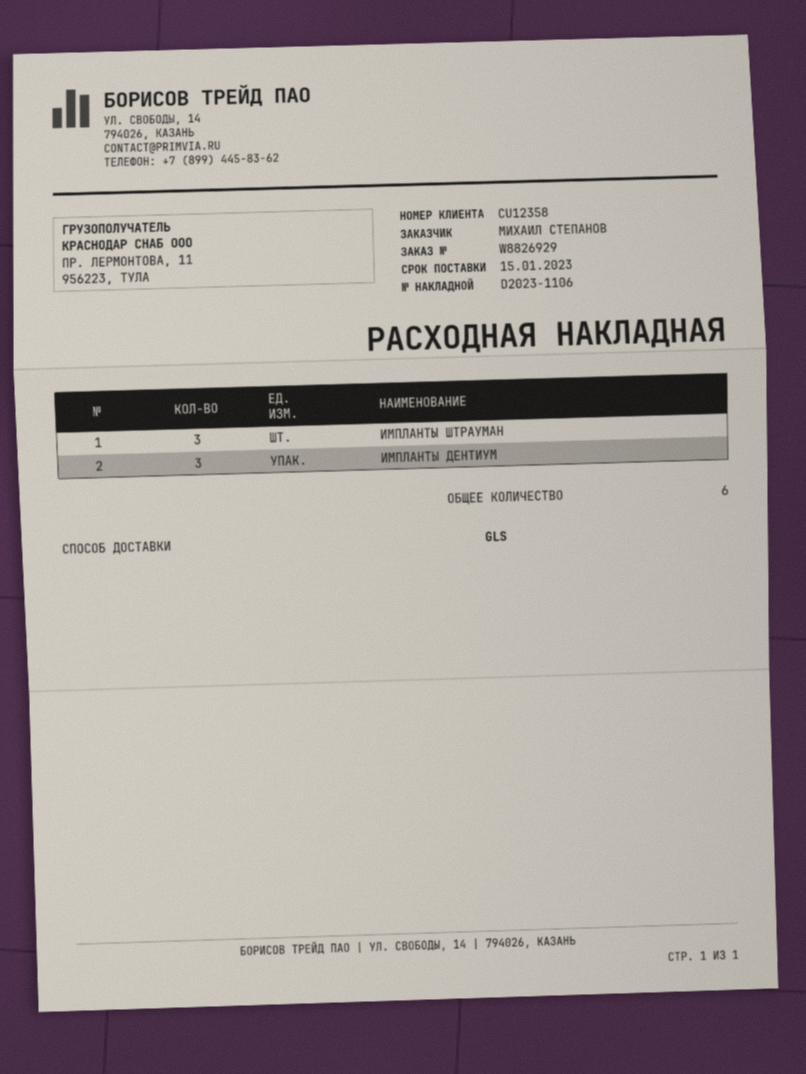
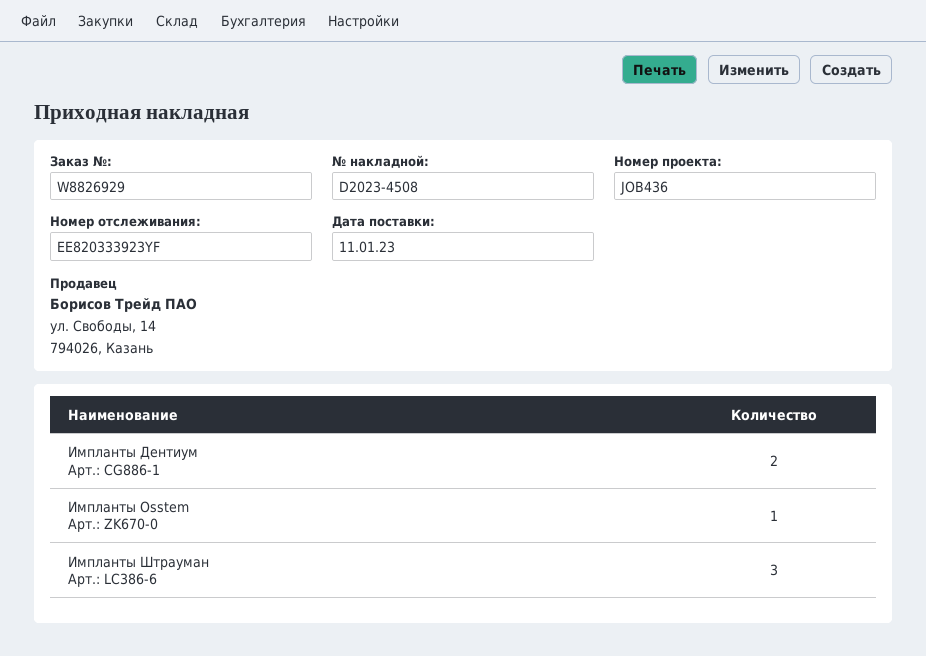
delivery note number: D2023-1106 -> D2023-4508
delivery date: 2023-01-15 -> 2023-01-11
ИМПЛАНТЫ ДЕНТИУМ: 3 -> 2
Импланты Osstem: none -> 1

